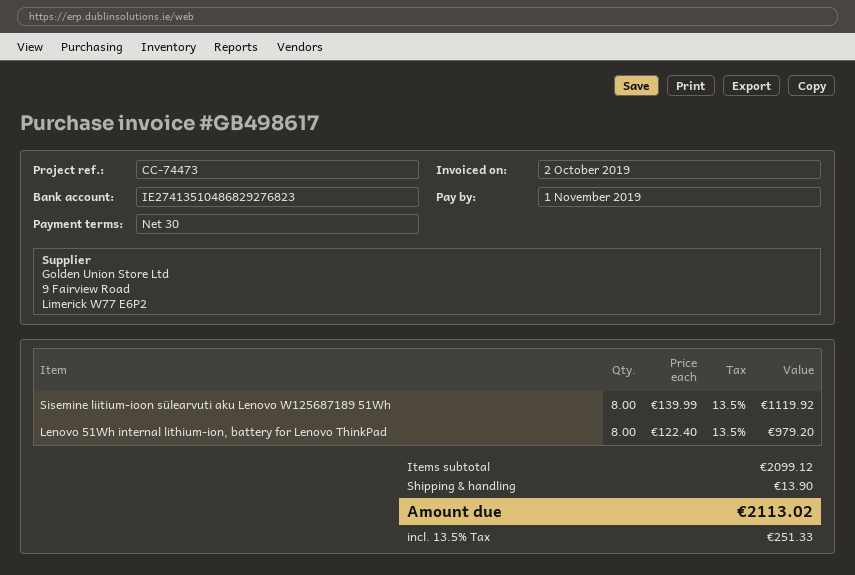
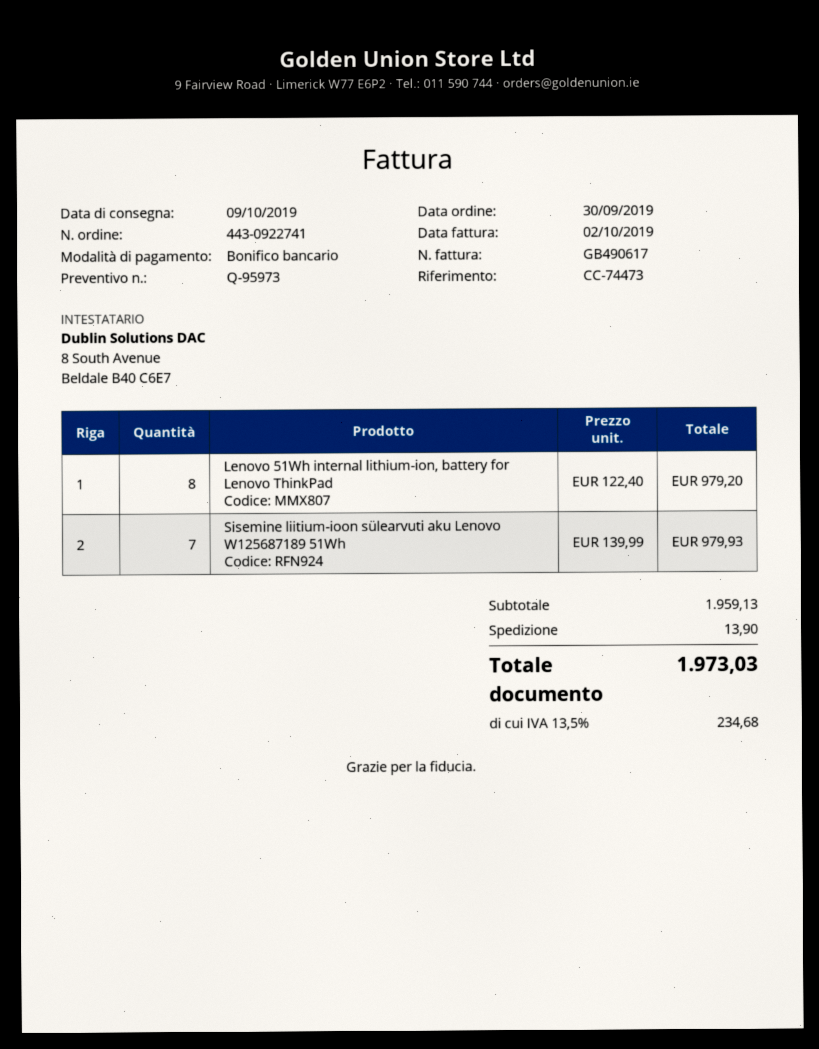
invoice number: GB498617 -> GB490617
Sisemine liitium-ioon sülearvuti aku Lenovo W125687189 51Wh: 8 x 139.99 = 1119.92 -> 7 x 139.99 = 979.93
subtotal: 2099.12 -> 1959.13
tax: 13.5% = 251.33 -> 13.5% = 234.68
total: 2113.02 -> 1973.03

